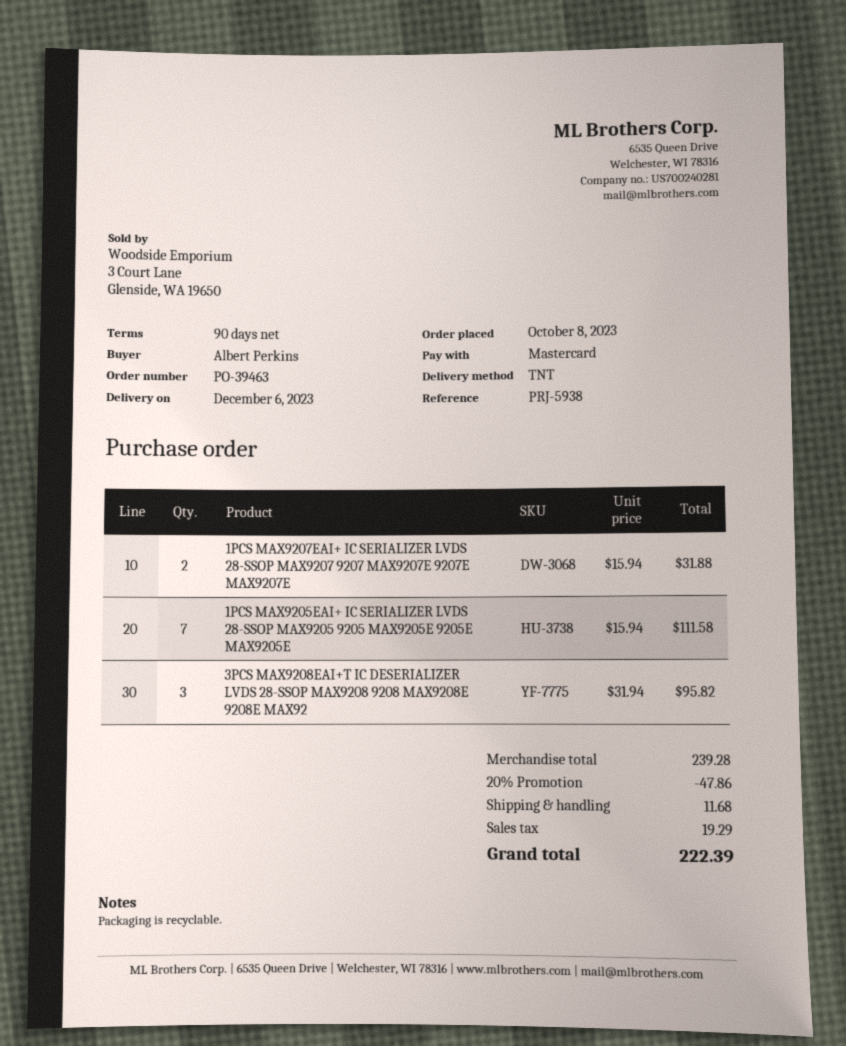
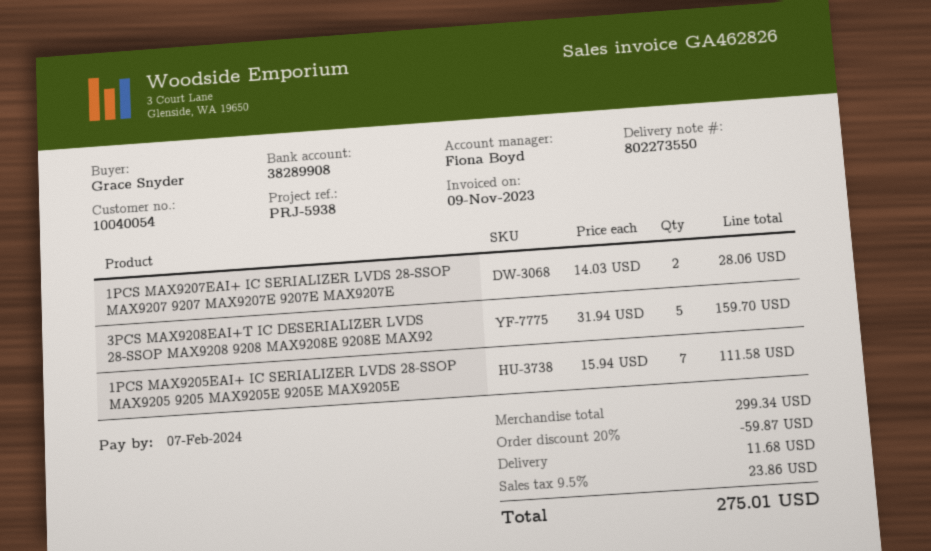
ordered by: Albert Perkins -> Grace Snyder
1PCS MAX9207EAI+ IC SERIALIZER LVDS 28-SSOP MAX9207 9207 MAX9207E 9207E MAX9207E: 2 x 15.94 = 31.88 -> 2 x 14.03 = 28.06
3PCS MAX9208EAI+T IC DESERIALIZER LVDS 28-SSOP MAX9208 9208 MAX9208E 9208E MAX92: 3 x 31.94 = 95.82 -> 5 x 31.94 = 159.70
subtotal: 239.28 -> 299.34
discount: 20% = 47.86 -> 20% = 59.87
tax: 19.29 -> 23.86
total: 222.39 -> 275.01

